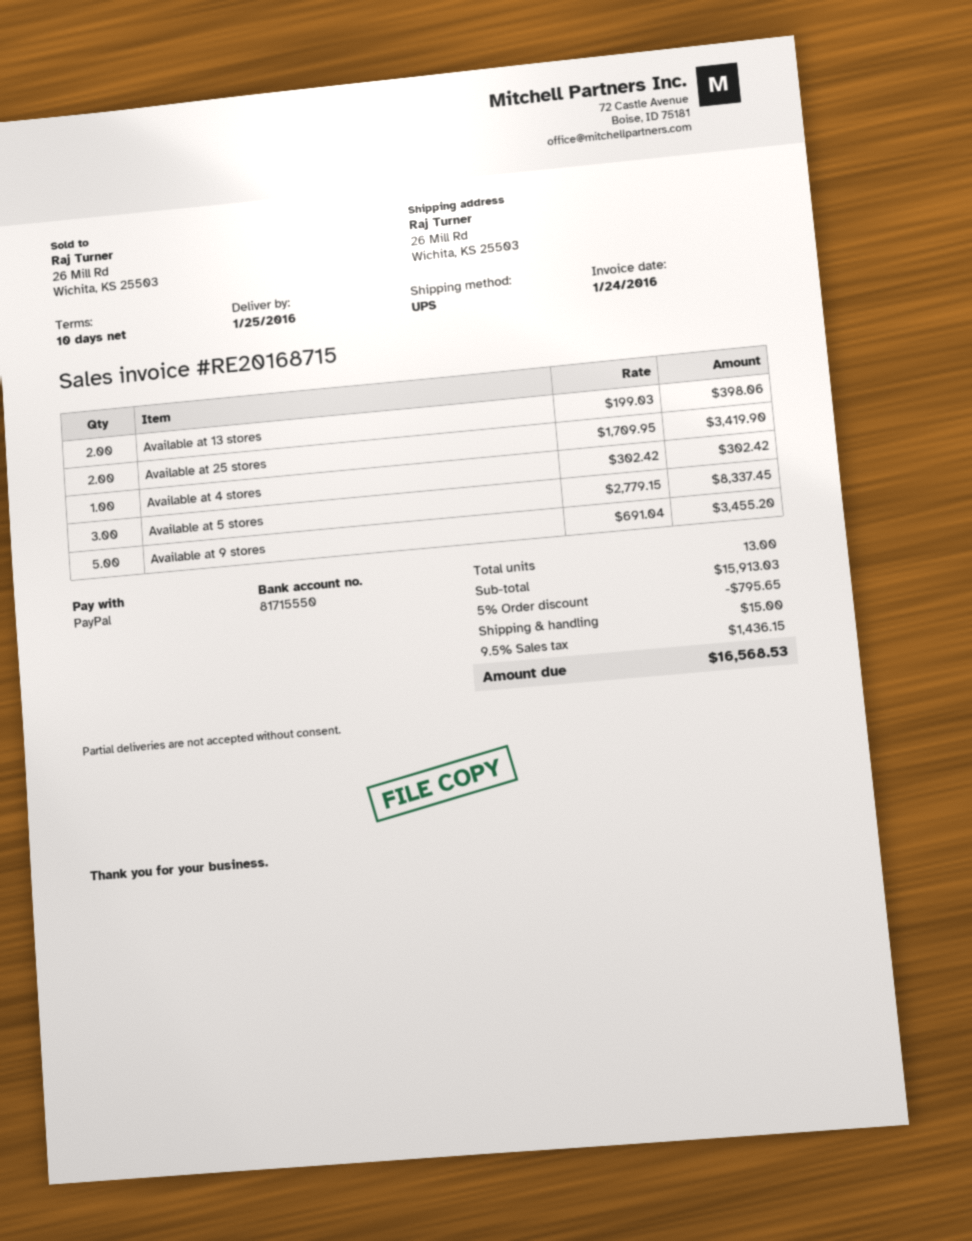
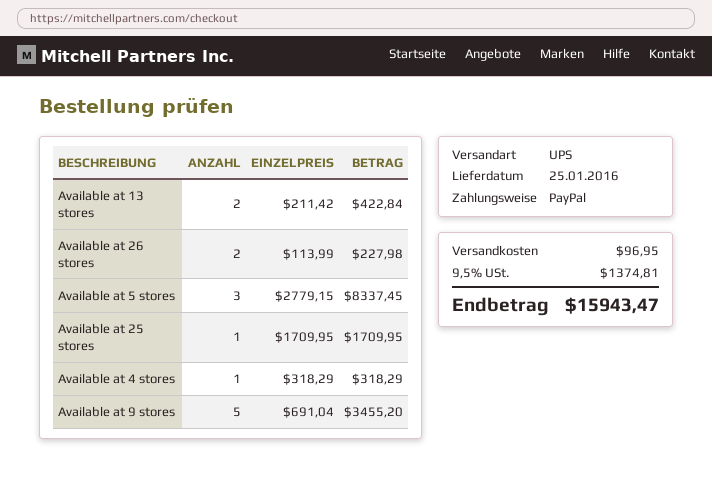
Available at 13 stores: 2 x 199.03 = 398.06 -> 2 x 211.42 = 422.84
Available at 25 stores: 2 x 1709.95 = 3419.90 -> 1 x 1709.95 = 1709.95
Available at 4 stores: 1 x 302.42 = 302.42 -> 1 x 318.29 = 318.29
Available at 26 stores: none -> 2 x 113.99 = 227.98
discount: 5% = 795.65 -> none
shipping: 15.00 -> 96.95
tax: 9.5% = 1436.15 -> 9.5% = 1374.81
total: 16568.53 -> 15943.47

